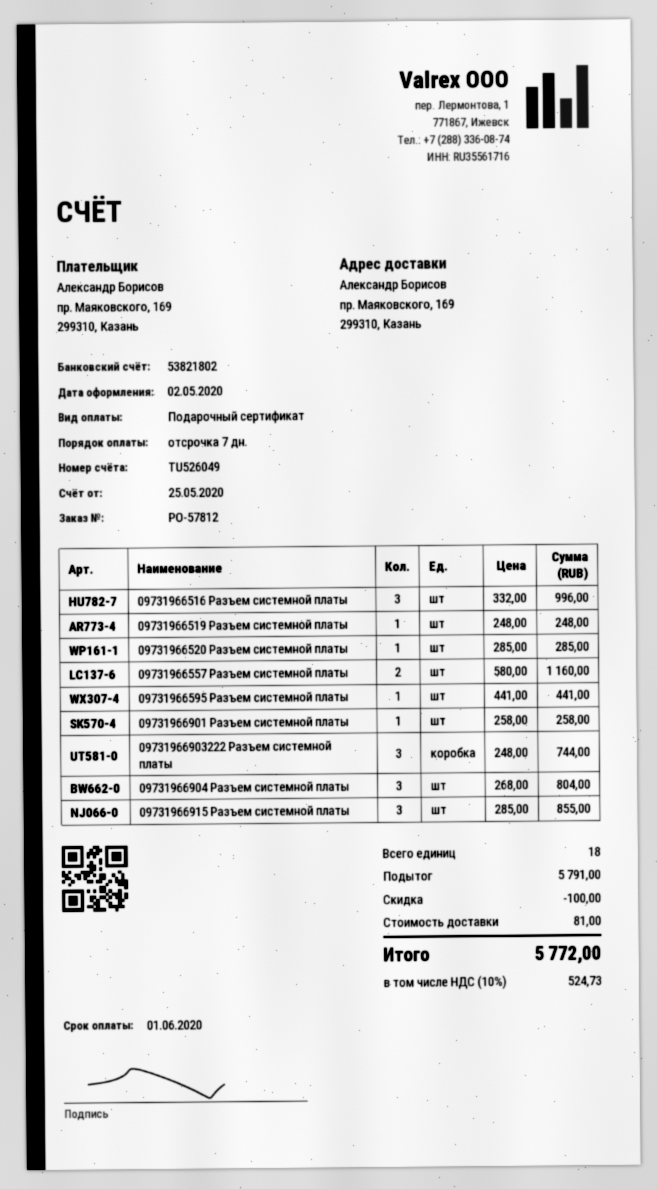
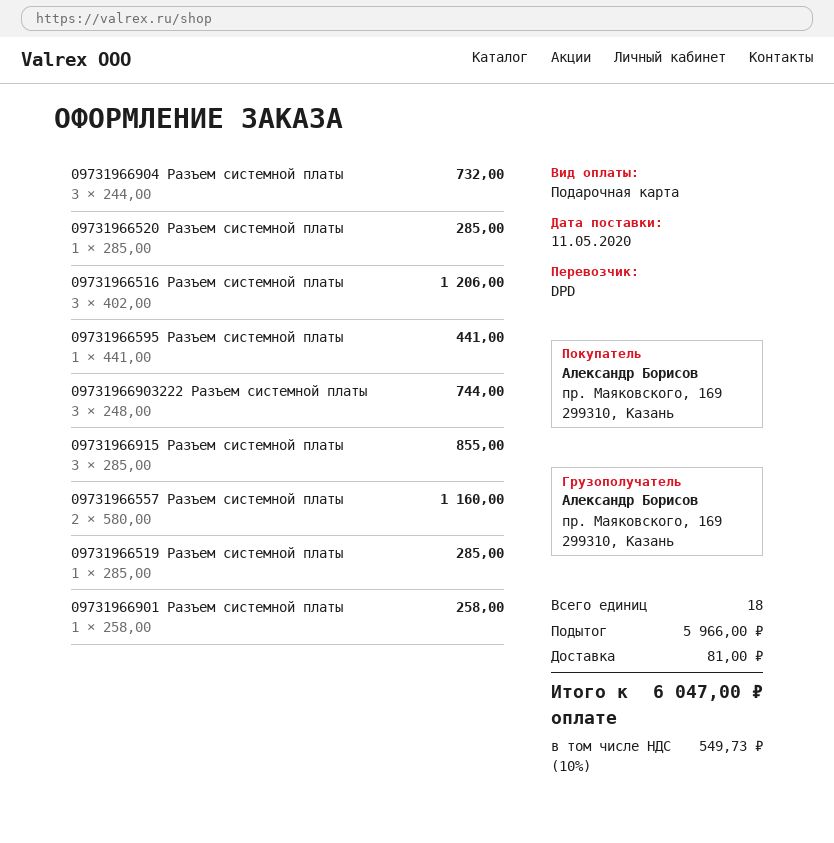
09731966516 Разъем системной платы: 3 x 332.00 = 996.00 -> 3 x 402.00 = 1206.00
09731966519 Разъем системной платы: 1 x 248.00 = 248.00 -> 1 x 285.00 = 285.00
09731966904 Разъем системной платы: 3 x 268.00 = 804.00 -> 3 x 244.00 = 732.00
subtotal: 5791.00 -> 5966.00
discount: 100.00 -> none
tax: 10% = 524.73 -> 10% = 549.73
total: 5772.00 -> 6047.00

